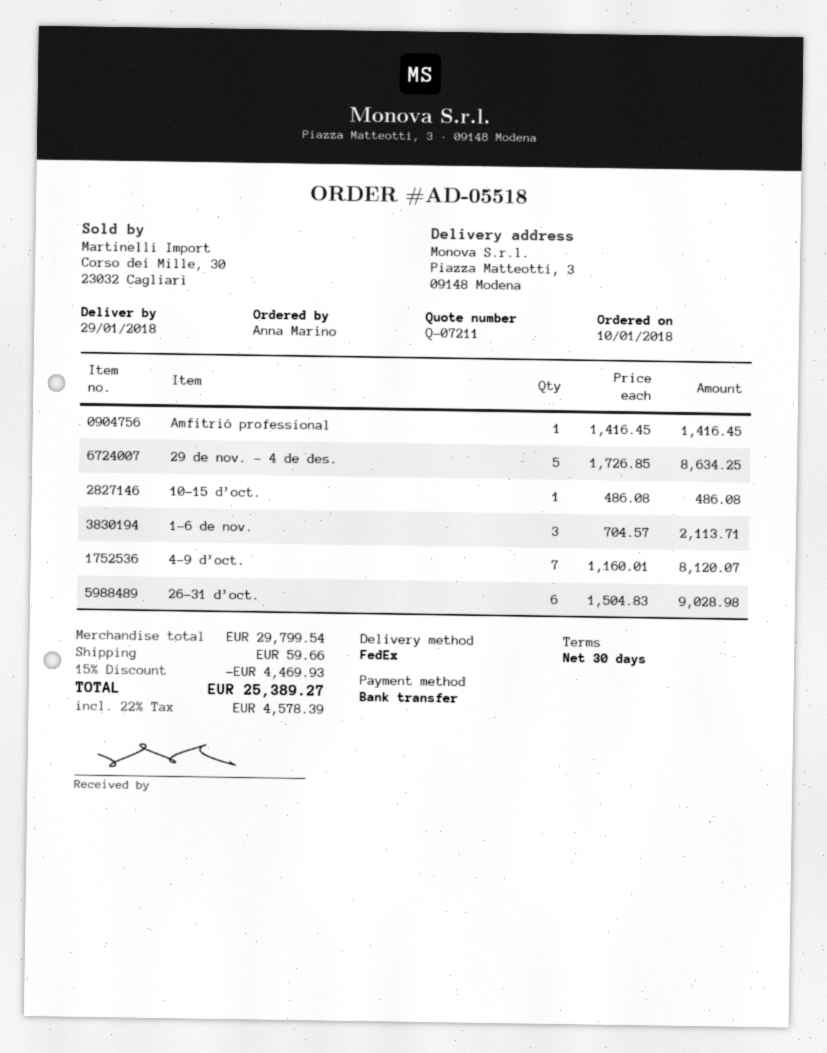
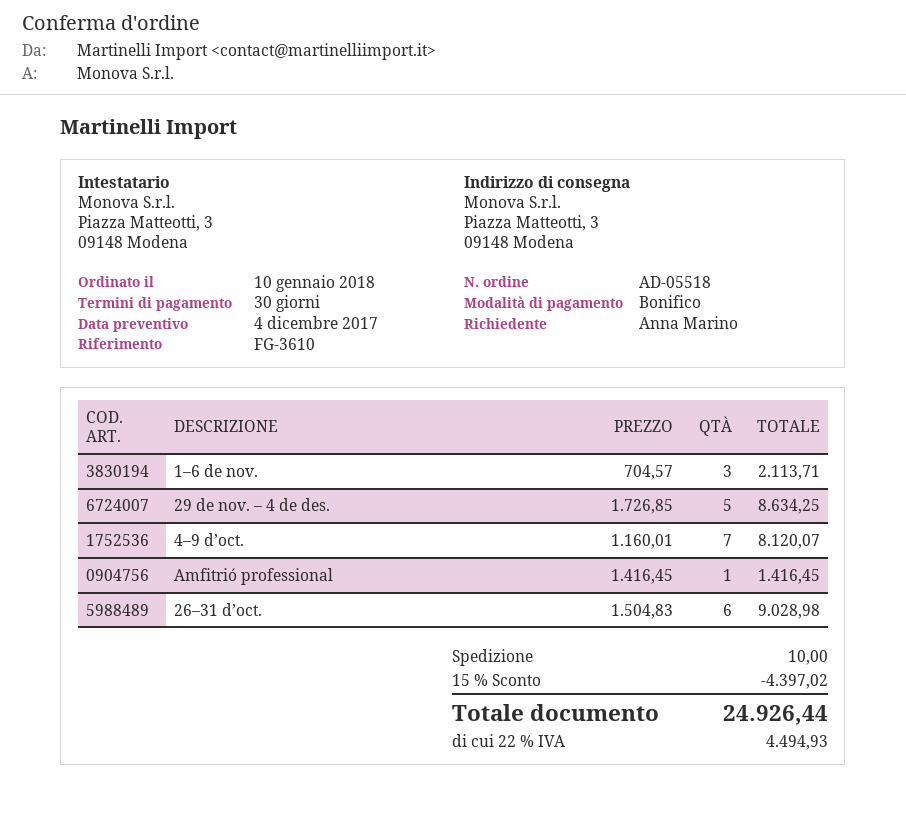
10–15 d’oct.: 1 x 486.08 = 486.08 -> none
discount: 15% = 4469.93 -> 15% = 4397.02
shipping: 59.66 -> 10.00
tax: 22% = 4578.39 -> 22% = 4494.93
total: 25389.27 -> 24926.44

